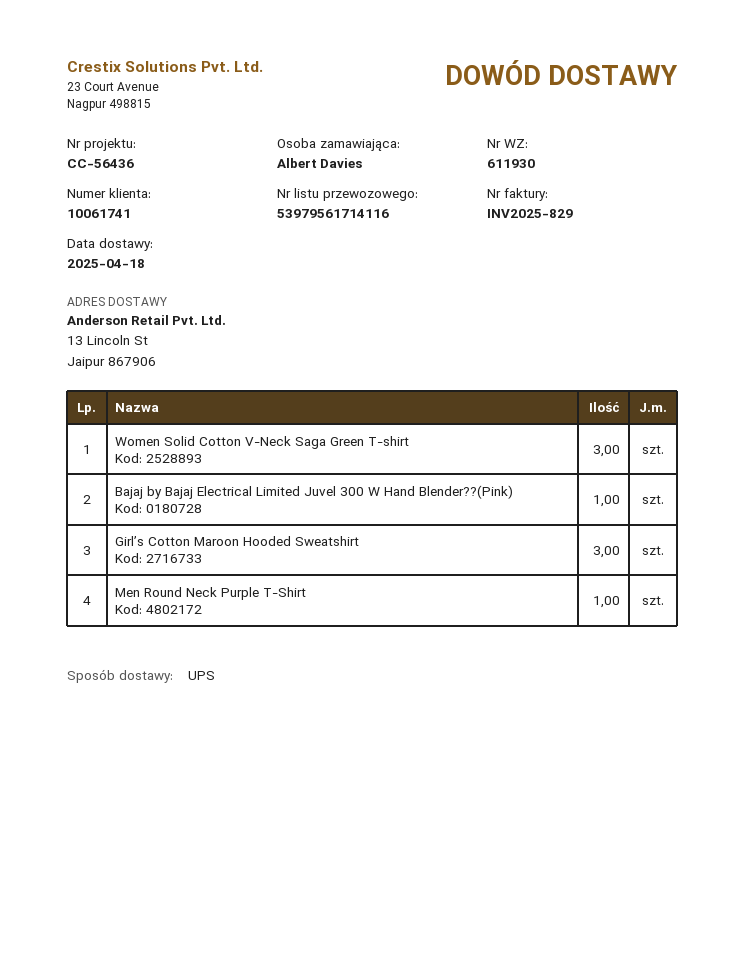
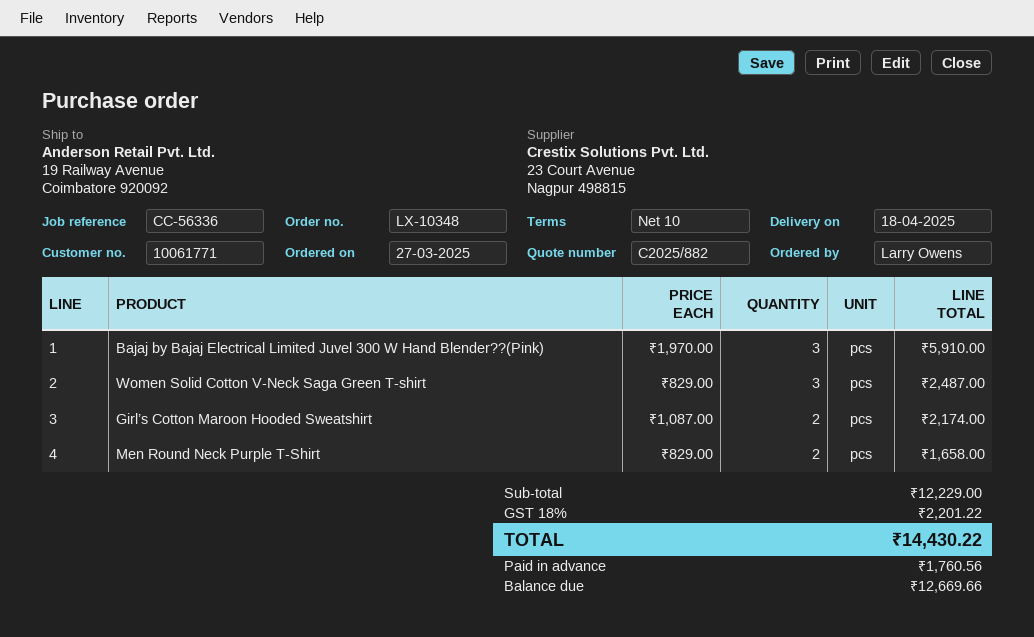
customer number: 10061741 -> 10061771
reference: CC-56436 -> CC-56336
ordered by: Albert Davies -> Larry Owens
ship to: 13 Lincoln St, Jaipur 867906 -> 19 Railway Avenue, Coimbatore 920092
Bajaj by Bajaj Electrical Limited Juvel 300 W Hand Blender??(Pink): 1 -> 3
Girl’s Cotton Maroon Hooded Sweatshirt: 3 -> 2
Men Round Neck Purple T-Shirt: 1 -> 2

